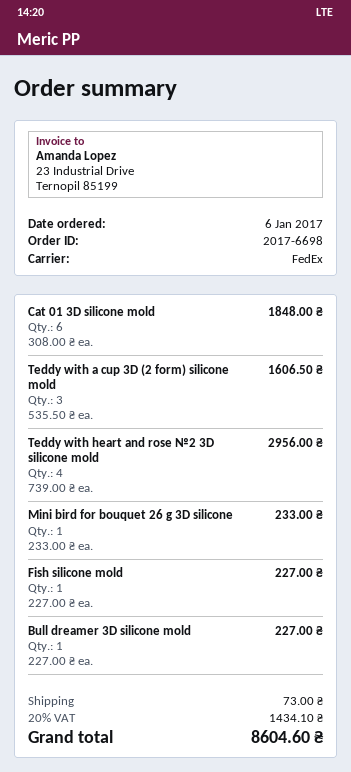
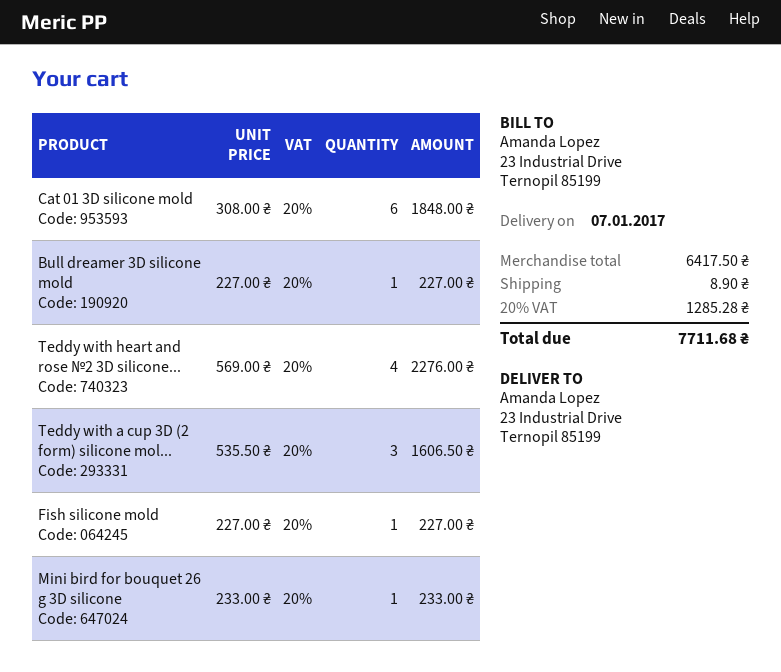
Teddy with heart and rose №2 3D silicone mold: 4 x 739.00 = 2956.00 -> 4 x 569.00 = 2276.00
shipping: 73.00 -> 8.90
tax: 20% = 1434.10 -> 20% = 1285.28
total: 8604.60 -> 7711.68

